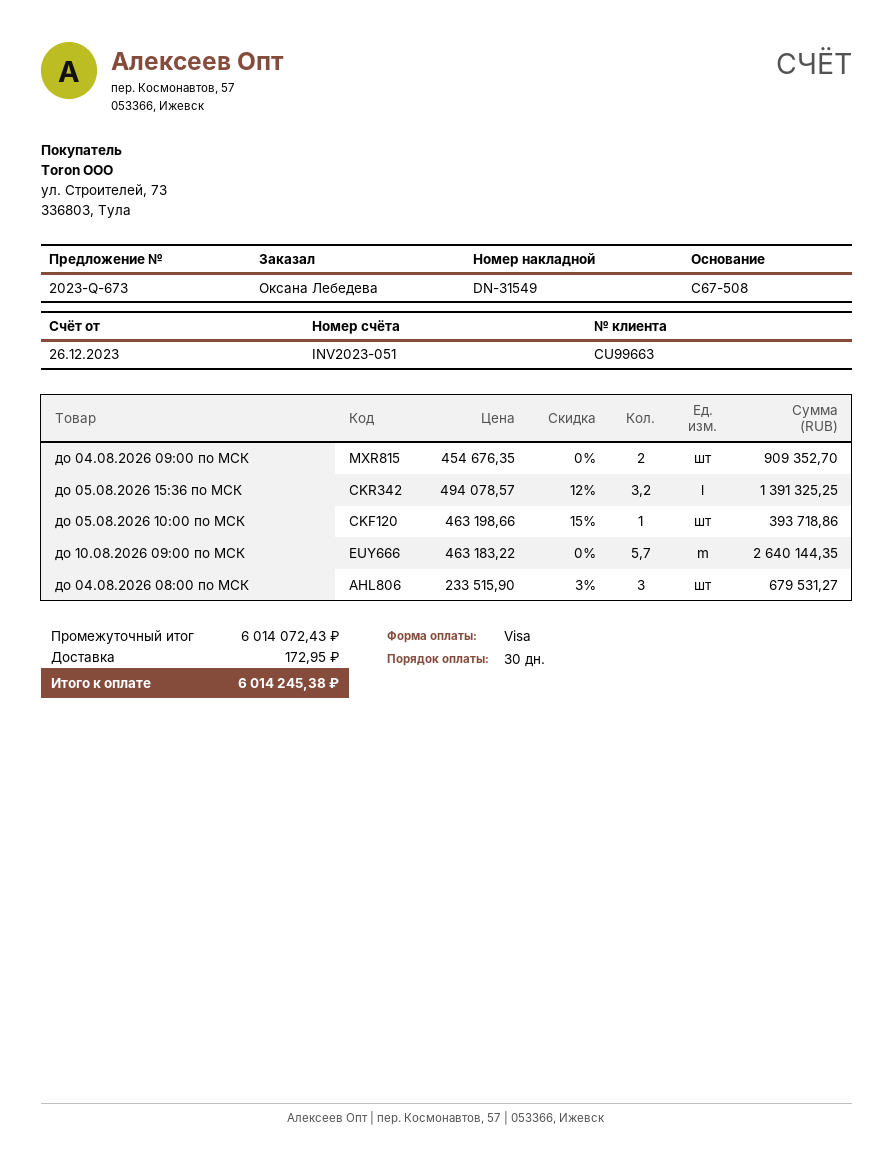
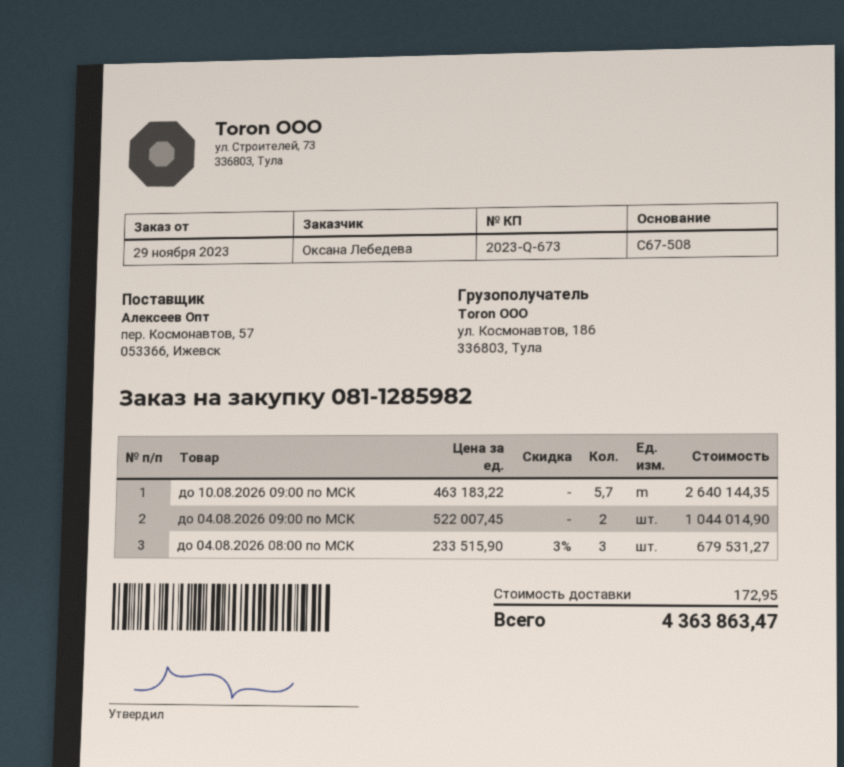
до 04.08.2026 09:00 по МСК: 2 x 454676.35 = 909352.70 -> 2 x 522007.45 = 1044014.90
до 05.08.2026 15:36 по МСК: 3.2 x 494078.57 - 12% = 1391325.25 -> none
до 05.08.2026 10:00 по МСК: 1 x 463198.66 - 15% = 393718.86 -> none
total: 6014245.38 -> 4363863.47

